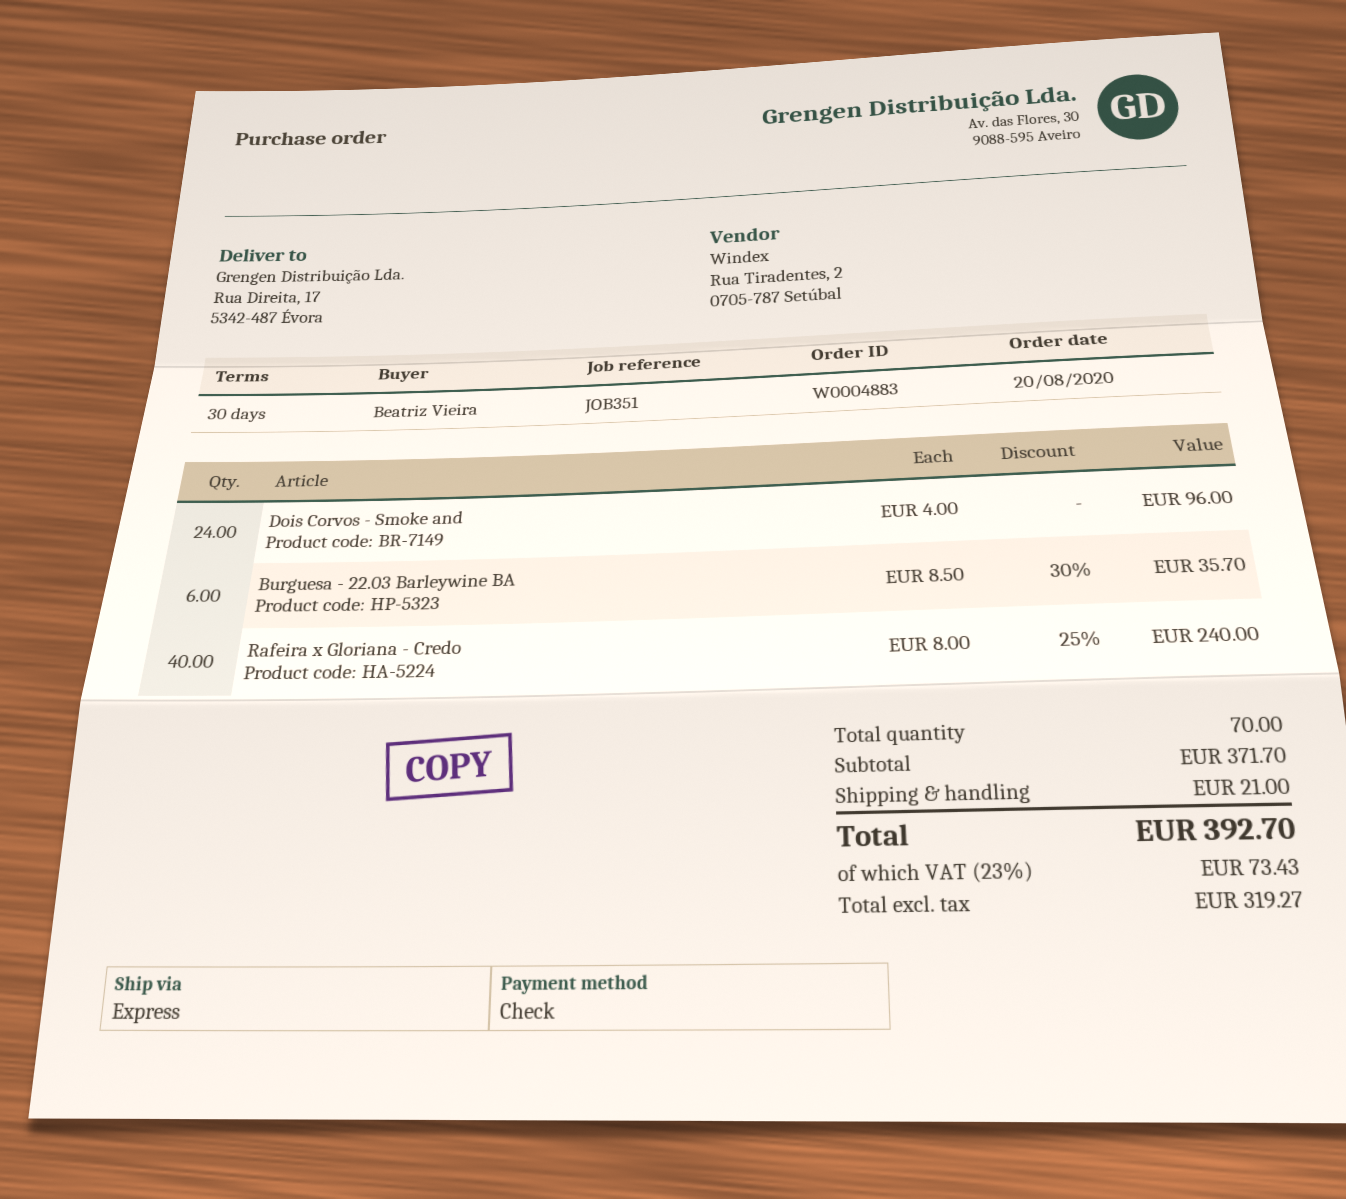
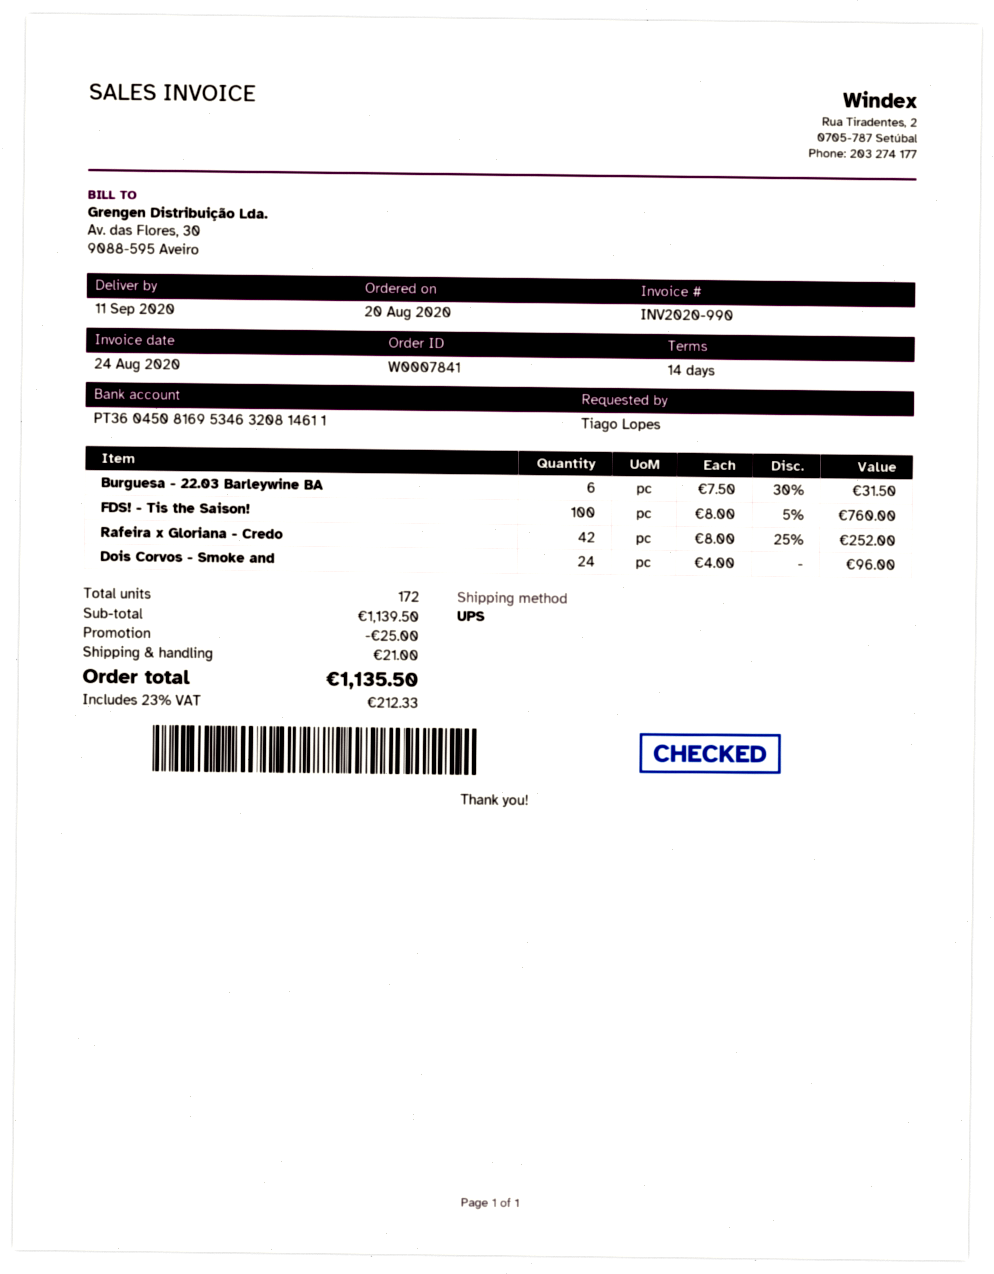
order number: W0004883 -> W0007841
payment terms: 30 days -> 14 days
ordered by: Beatriz Vieira -> Tiago Lopes
shipping method: express -> UPS
Burguesa - 22.03 Barleywine BA: 6 x 8.50 - 30% = 35.70 -> 6 x 7.50 - 30% = 31.50
Rafeira x Gloriana - Credo: 40 x 8.00 - 25% = 240.00 -> 42 x 8.00 - 25% = 252.00
FDS! - Tis the Saison!: none -> 100 x 8.00 - 5% = 760.00
total quantity: 70 -> 172
subtotal: 371.70 -> 1139.50
discount: none -> 25.00
tax: 23% = 73.43 -> 23% = 212.33
total: 392.70 -> 1135.50

